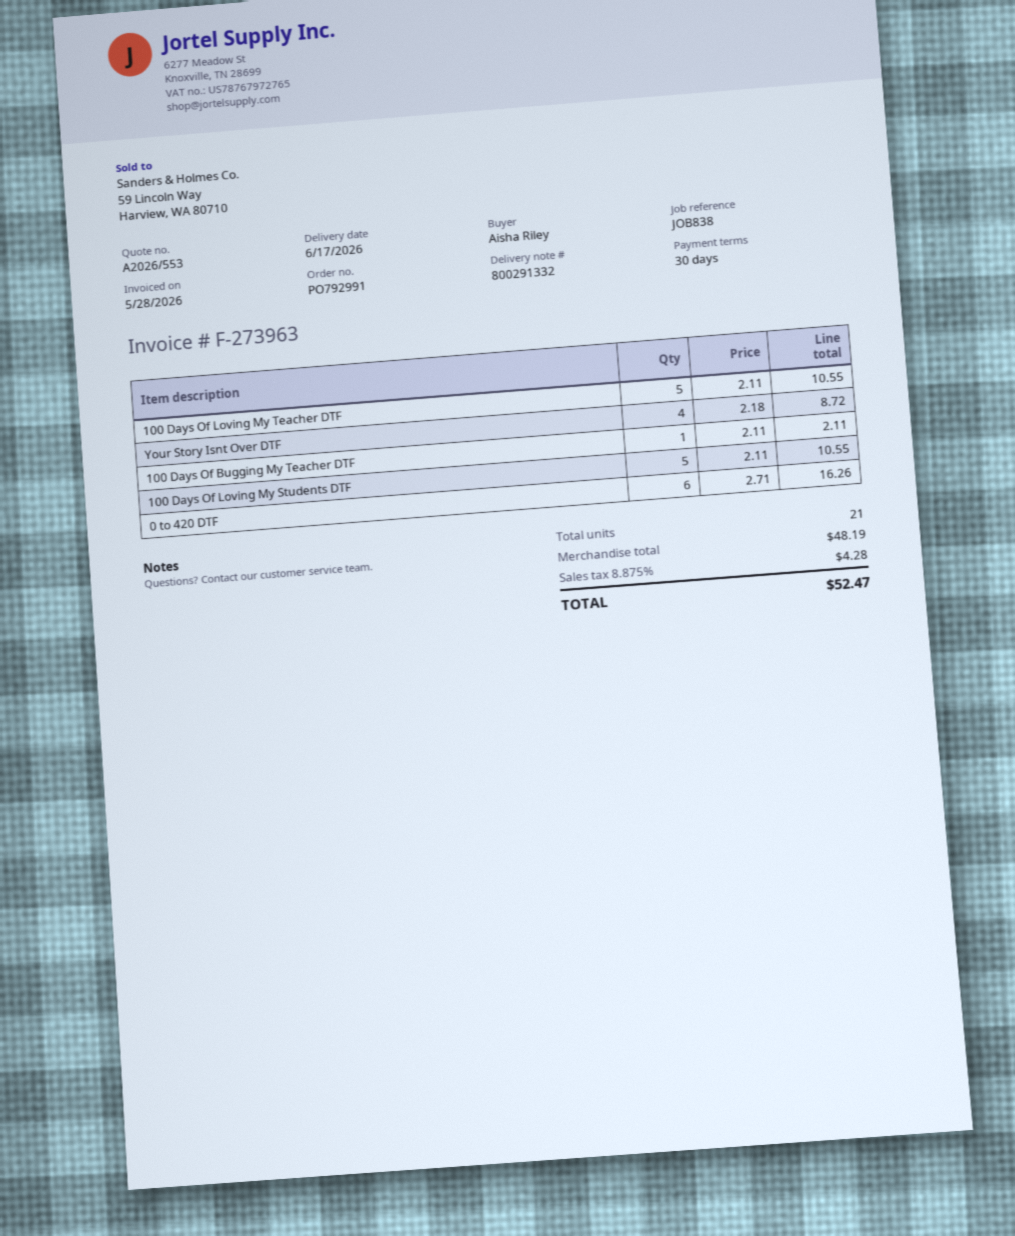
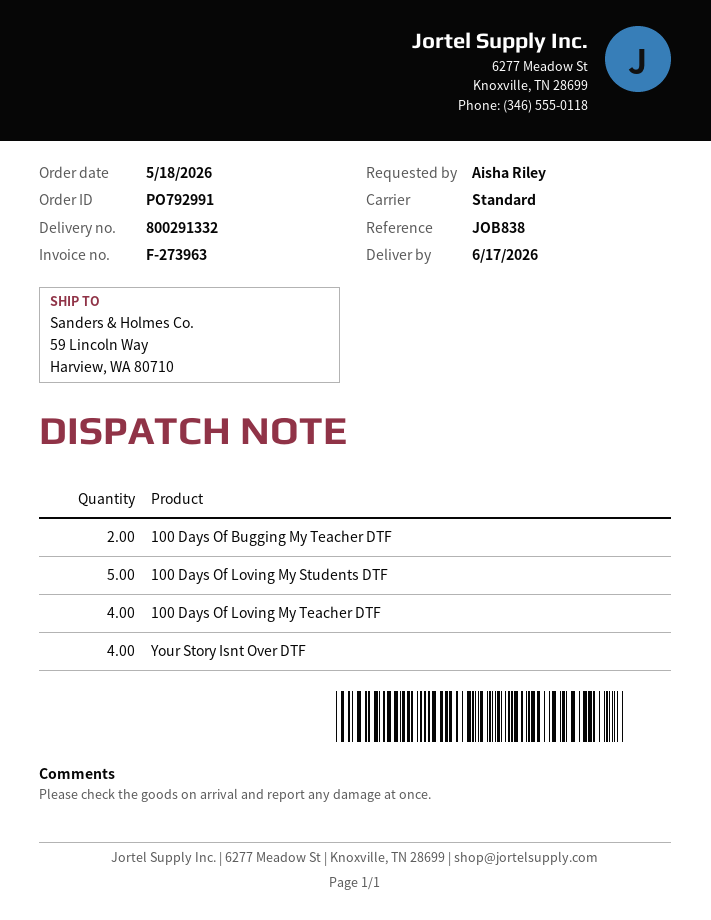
100 Days Of Loving My Teacher DTF: 5 -> 4
100 Days Of Bugging My Teacher DTF: 1 -> 2
0 to 420 DTF: 6 -> none

